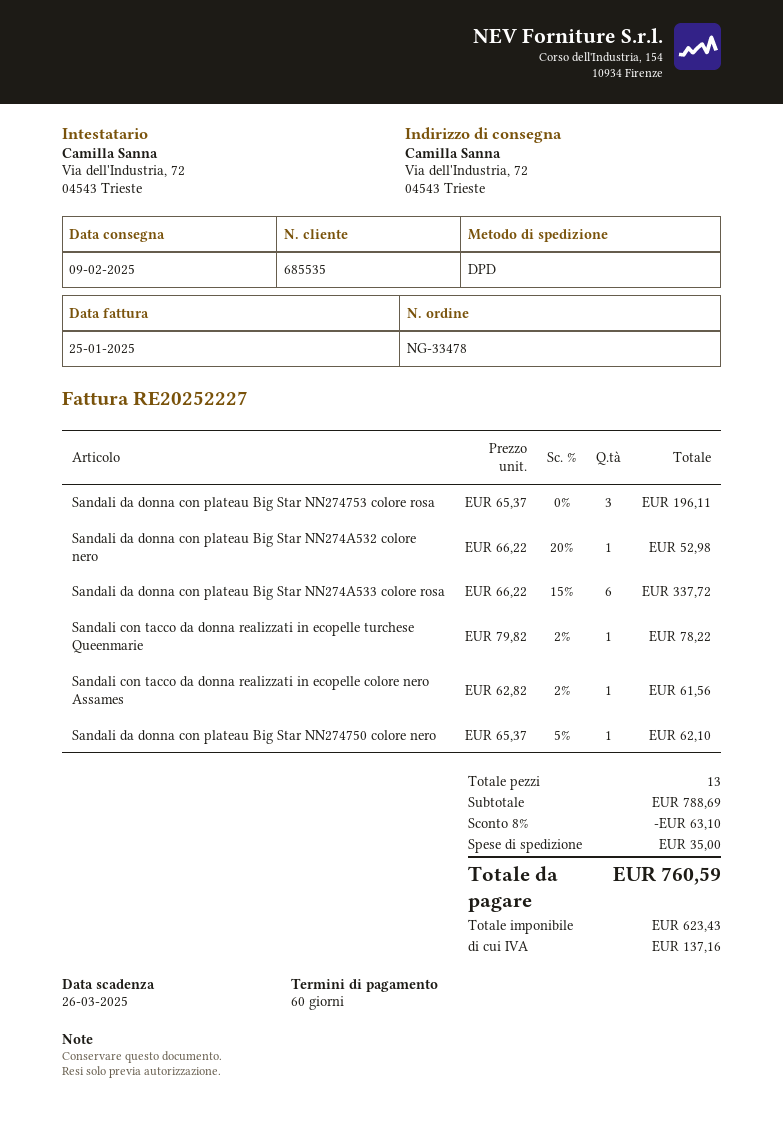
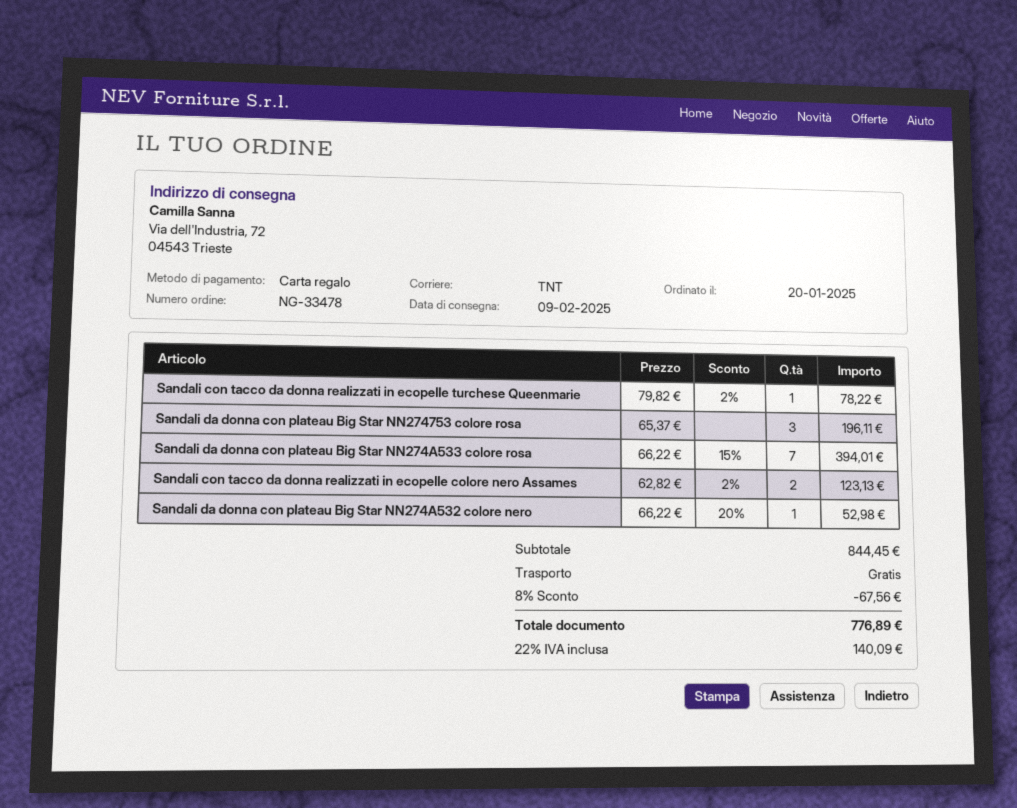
shipping method: DPD -> TNT
Sandali da donna con plateau Big Star NN274A533 colore rosa: 6 x 66.22 - 15% = 337.72 -> 7 x 66.22 - 15% = 394.01
Sandali con tacco da donna realizzati in ecopelle colore nero Assames: 1 x 62.82 - 2% = 61.56 -> 2 x 62.82 - 2% = 123.13
Sandali da donna con plateau Big Star NN274750 colore nero: 1 x 65.37 - 5% = 62.10 -> none
subtotal: 788.69 -> 844.45
discount: 8% = 63.10 -> 8% = 67.56
shipping: 35.00 -> 0.00
tax: 137.16 -> 140.09
total: 760.59 -> 776.89

